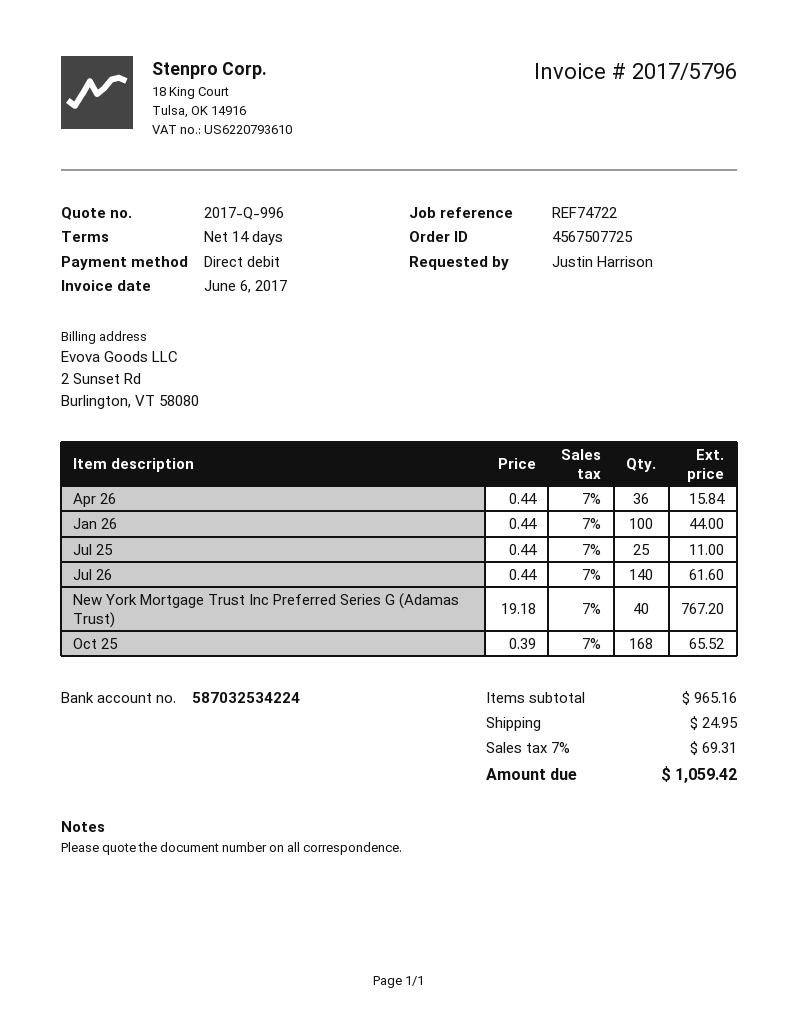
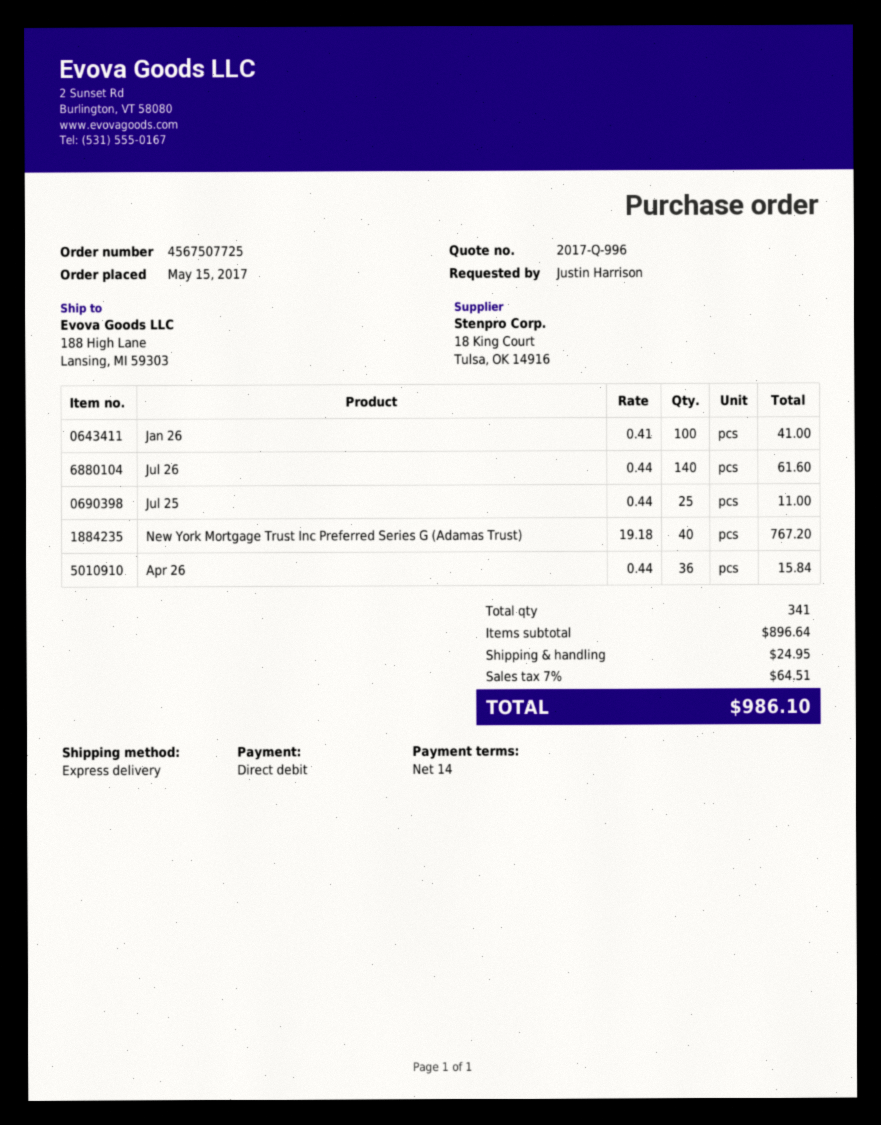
Jan 26: 100 x 0.44 = 44.00 -> 100 x 0.41 = 41.00
Oct 25: 168 x 0.39 = 65.52 -> none
subtotal: 965.16 -> 896.64
tax: 7% = 69.31 -> 7% = 64.51
total: 1059.42 -> 986.10

